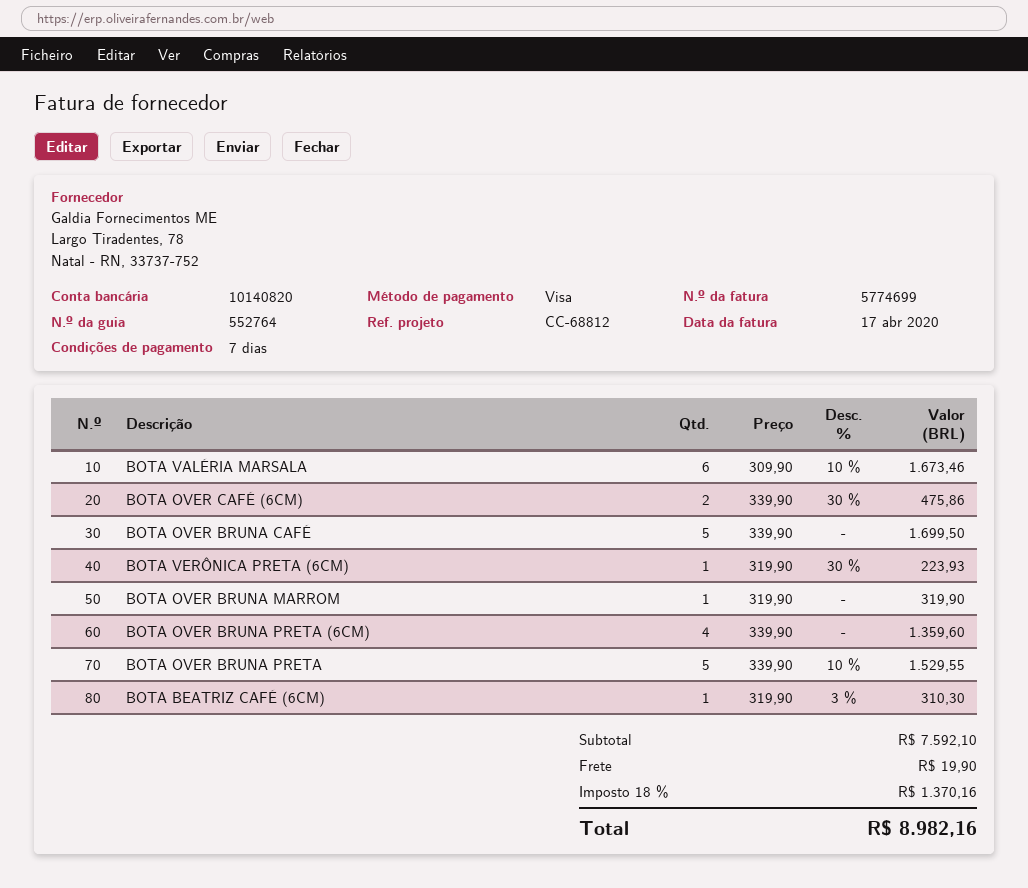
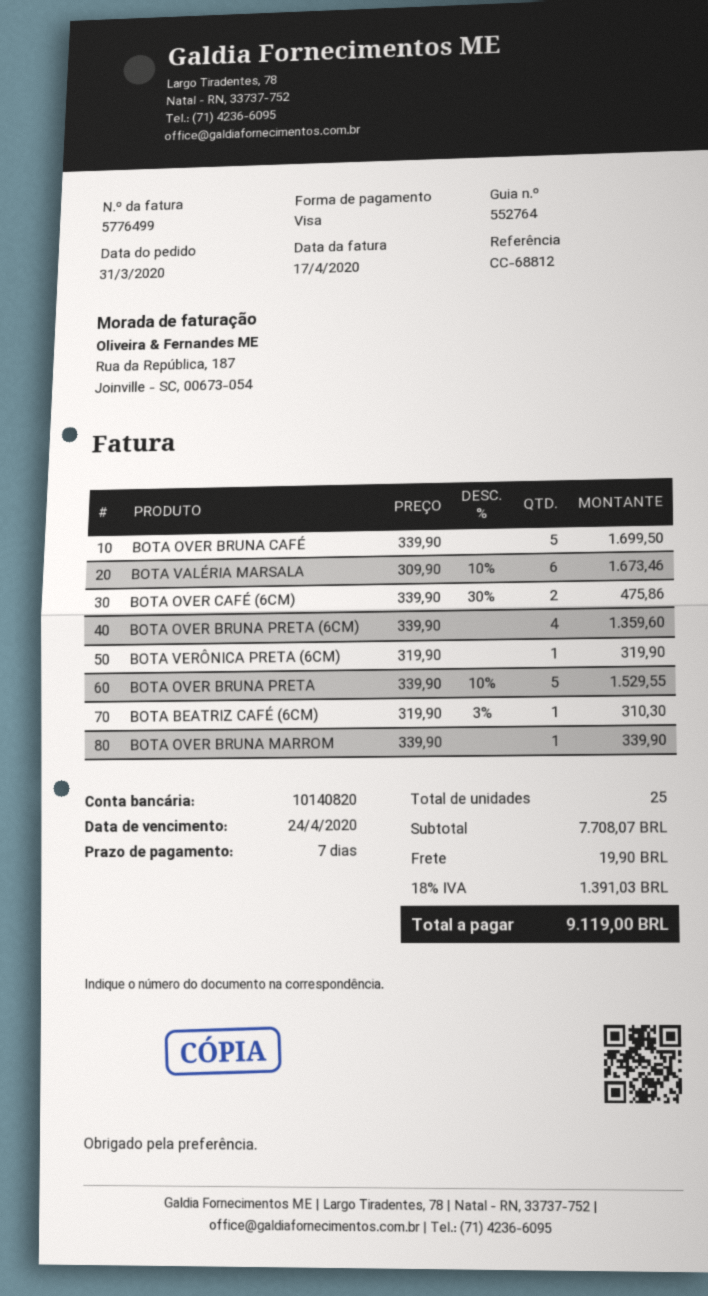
invoice number: 5774699 -> 5776499
BOTA VERÔNICA PRETA (6CM): 1 x 319.90 - 30% = 223.93 -> 1 x 319.90 = 319.90
BOTA OVER BRUNA MARROM: 1 x 319.90 = 319.90 -> 1 x 339.90 = 339.90
subtotal: 7592.10 -> 7708.07
tax: 18% = 1370.16 -> 18% = 1391.03
total: 8982.16 -> 9119.00

